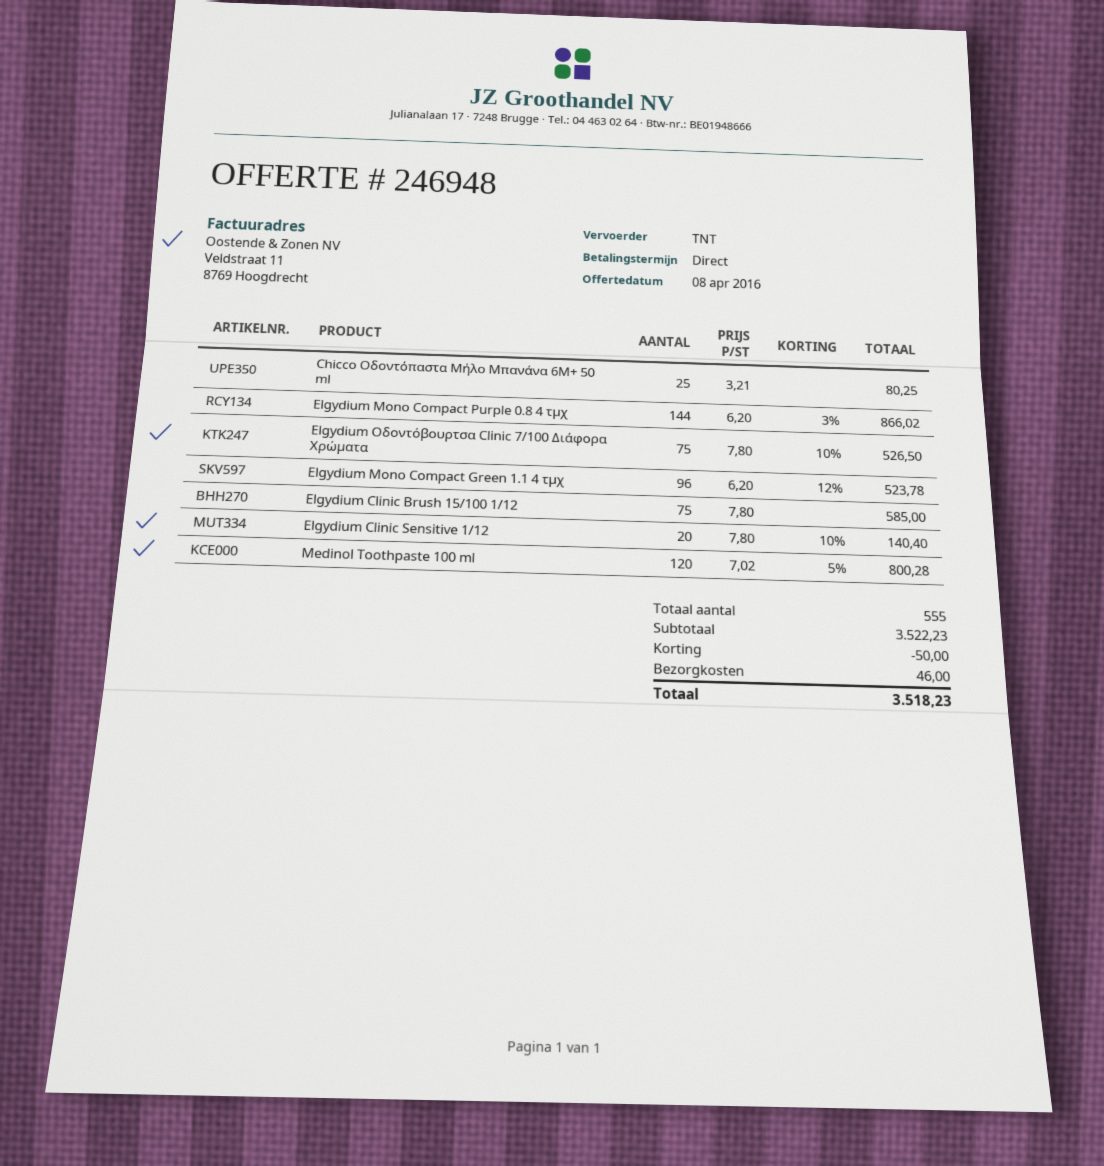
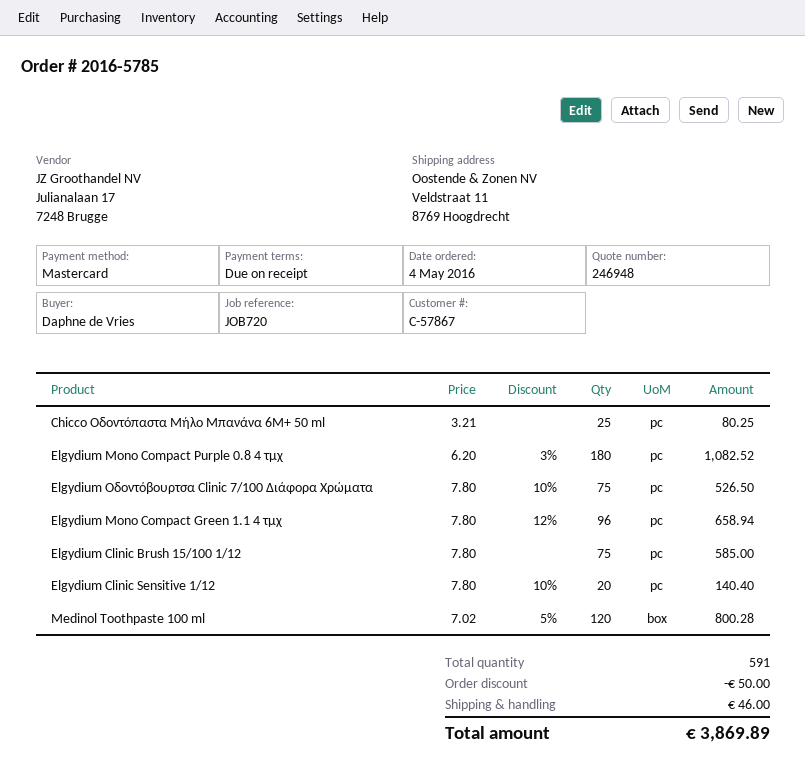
Elgydium Mono Compact Purple 0.8 4 τμχ: 144 x 6.20 - 3% = 866.02 -> 180 x 6.20 - 3% = 1082.52
Elgydium Mono Compact Green 1.1 4 τμχ: 96 x 6.20 - 12% = 523.78 -> 96 x 7.80 - 12% = 658.94
total quantity: 555 -> 591
total: 3518.23 -> 3869.89

